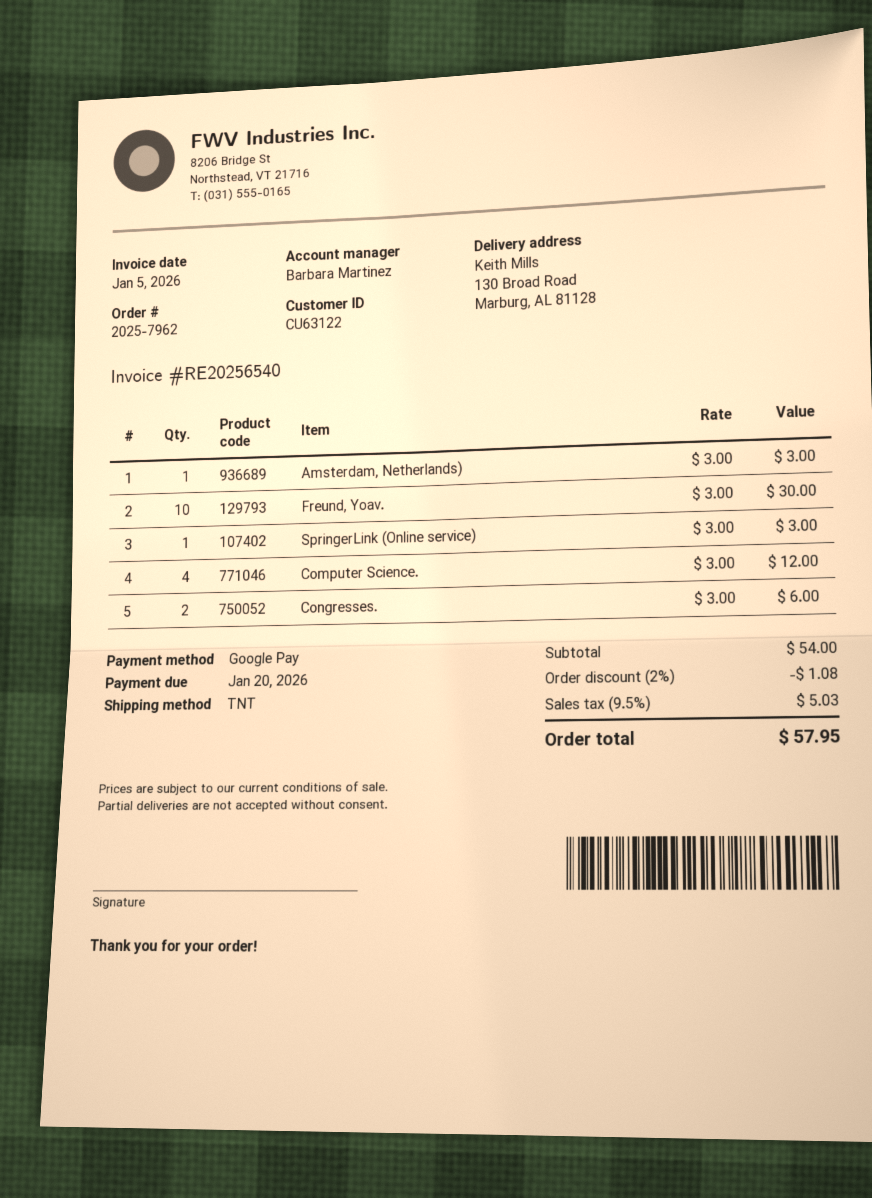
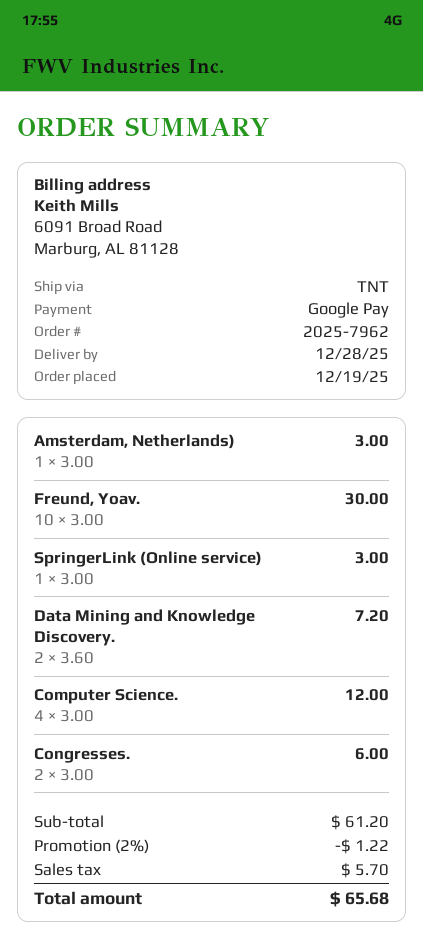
Data Mining and Knowledge Discovery.: none -> 2 x 3.60 = 7.20
subtotal: 54.00 -> 61.20
discount: 2% = 1.08 -> 2% = 1.22
tax: 5.03 -> 5.70
total: 57.95 -> 65.68

